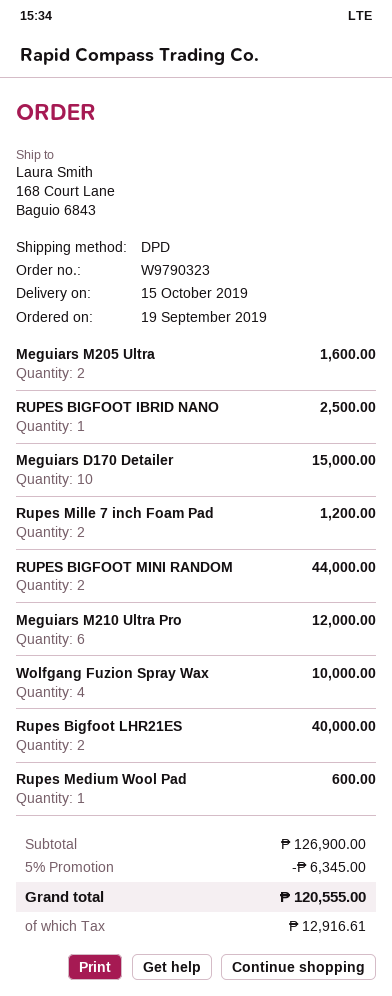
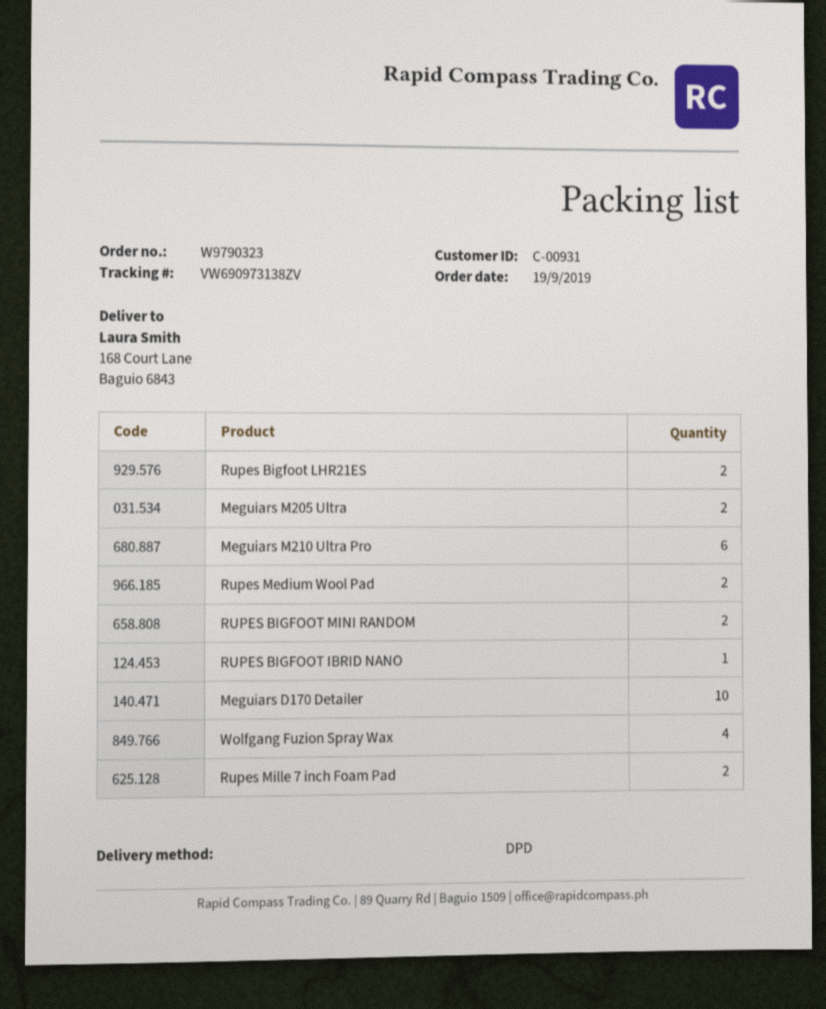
Rupes Medium Wool Pad: 1 -> 2

